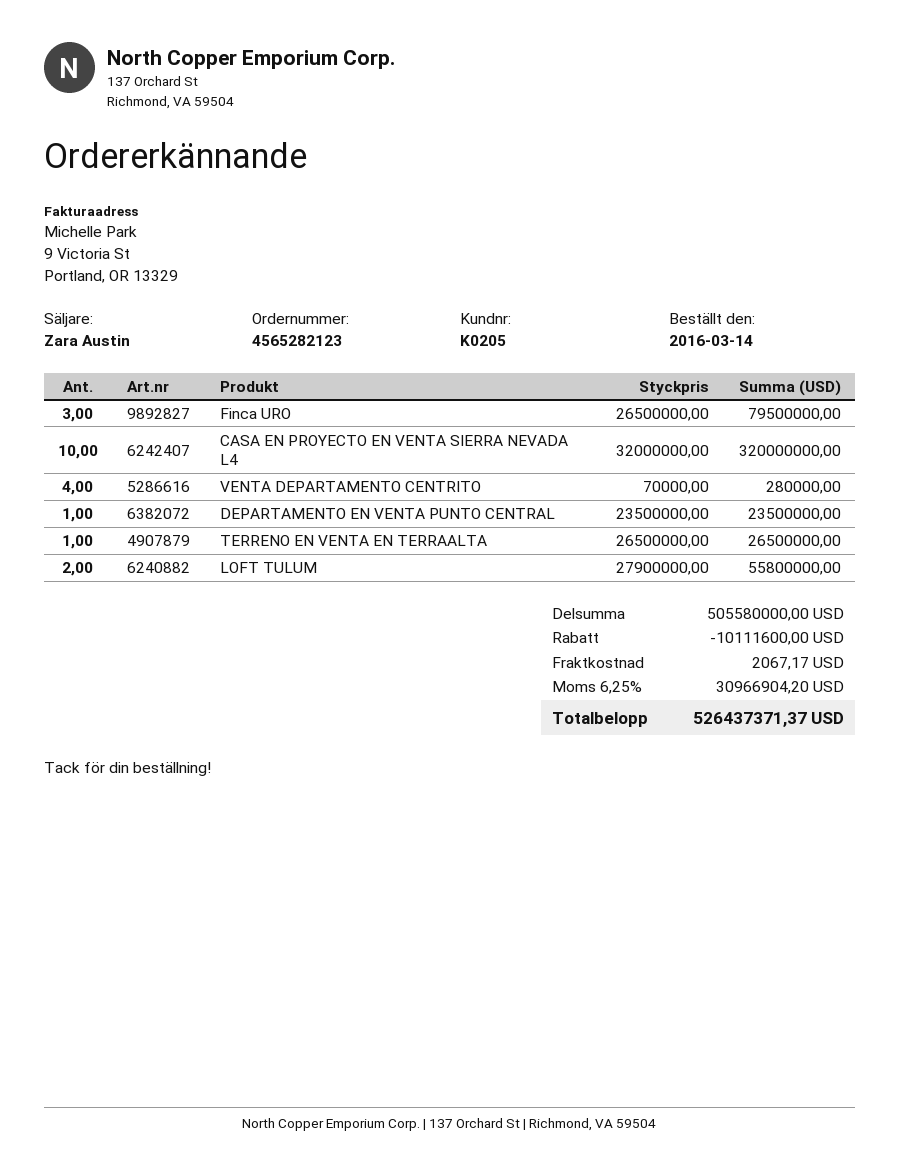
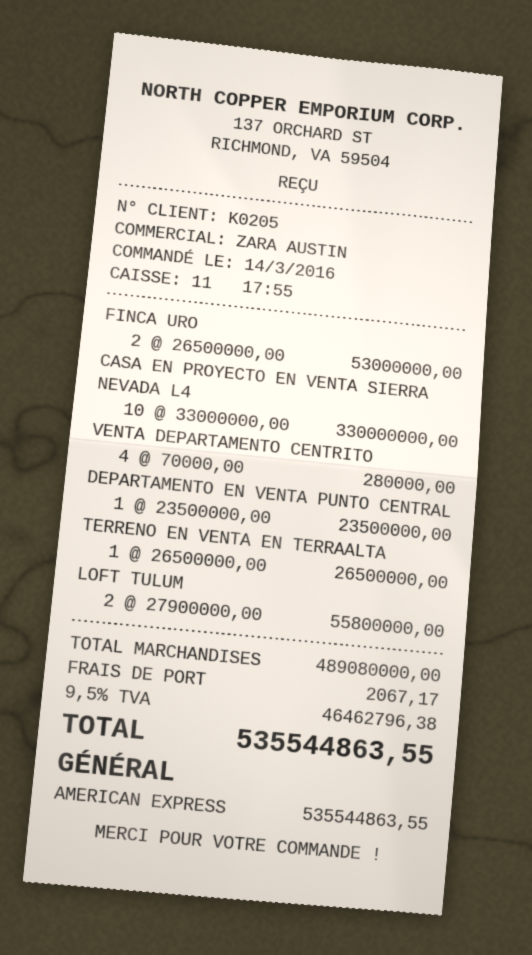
Finca URO: 3 x 26500000.00 = 79500000.00 -> 2 x 26500000.00 = 53000000.00
CASA EN PROYECTO EN VENTA SIERRA NEVADA L4: 10 x 32000000.00 = 320000000.00 -> 10 x 33000000.00 = 330000000.00
subtotal: 505580000.00 -> 489080000.00
discount: 10111600.00 -> none
tax: 6.25% = 30966904.20 -> 9.5% = 46462796.38
total: 526437371.37 -> 535544863.55

